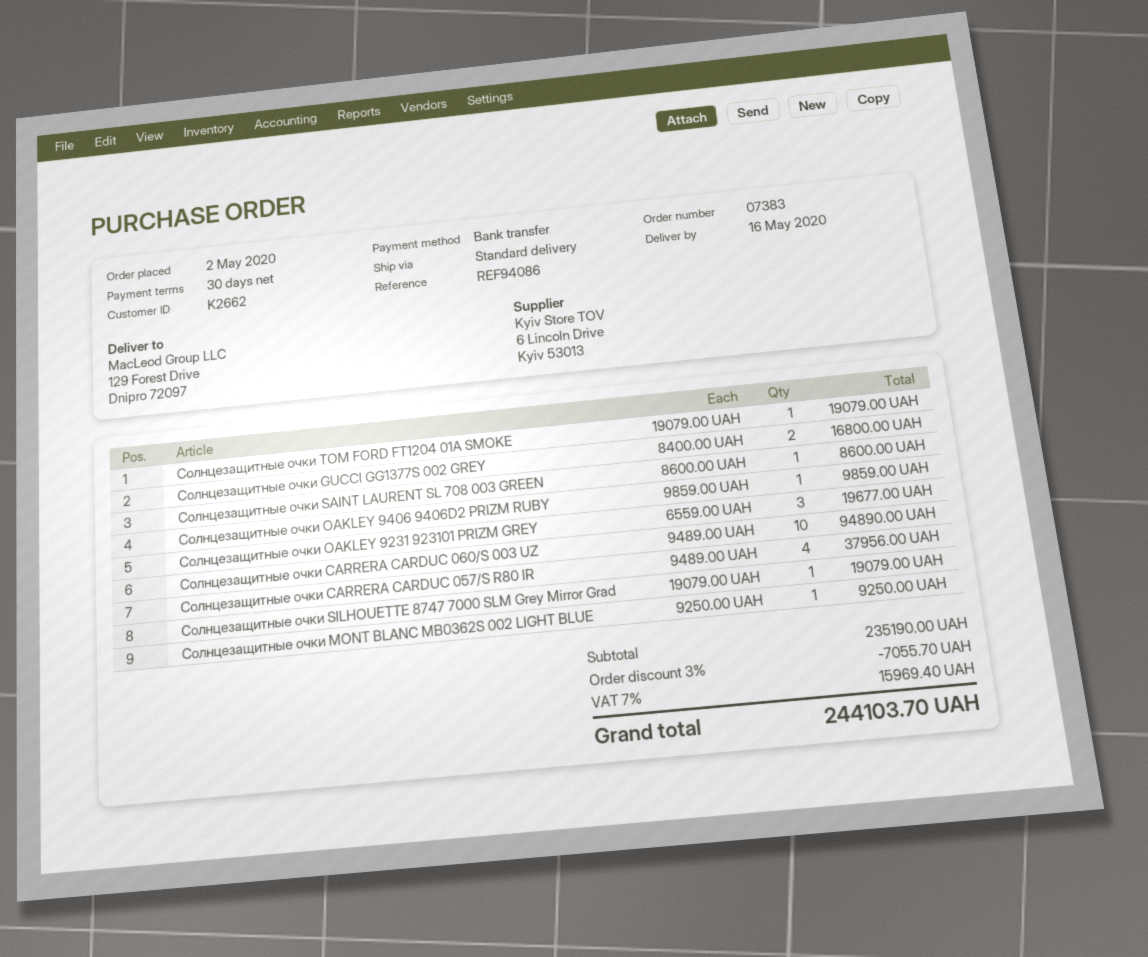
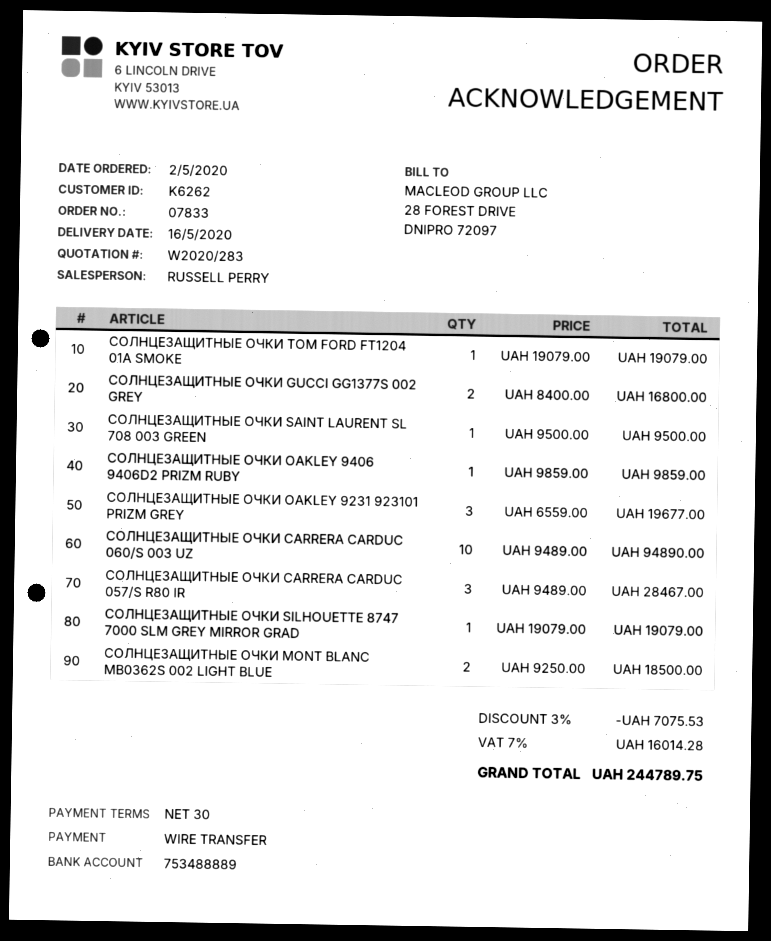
order number: 07383 -> 07833
customer number: K2662 -> K6262
Солнцезащитные очки SAINT LAURENT SL 708 003 GREEN: 1 x 8600.00 = 8600.00 -> 1 x 9500.00 = 9500.00
Солнцезащитные очки CARRERA CARDUC 057/S R80 IR: 4 x 9489.00 = 37956.00 -> 3 x 9489.00 = 28467.00
Солнцезащитные очки MONT BLANC MB0362S 002 LIGHT BLUE: 1 x 9250.00 = 9250.00 -> 2 x 9250.00 = 18500.00
discount: 3% = 7055.70 -> 3% = 7075.53
tax: 7% = 15969.40 -> 7% = 16014.28
total: 244103.70 -> 244789.75

